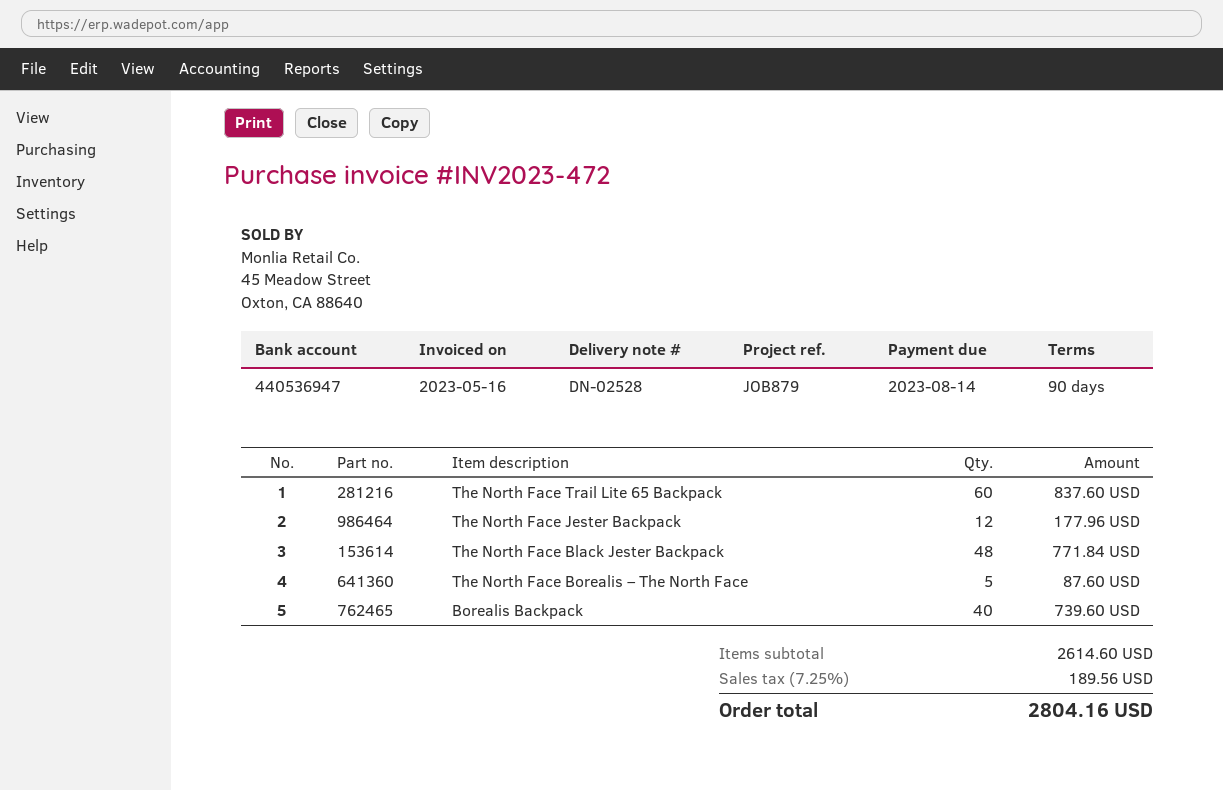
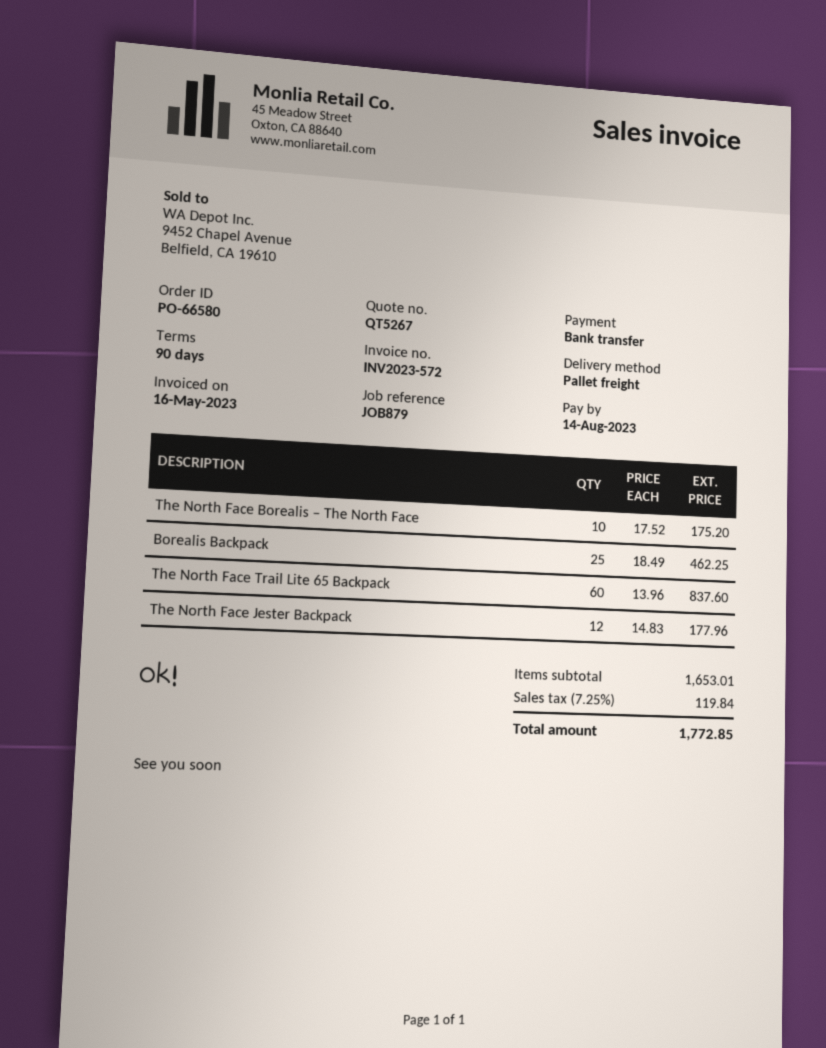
invoice number: INV2023-472 -> INV2023-572
The North Face Black Jester Backpack: 48 for 771.84 -> none
The North Face Borealis – The North Face: 5 for 87.60 -> 10 for 175.20
Borealis Backpack: 40 for 739.60 -> 25 for 462.25
subtotal: 2614.60 -> 1653.01
tax: 7.25% = 189.56 -> 7.25% = 119.84
total: 2804.16 -> 1772.85

